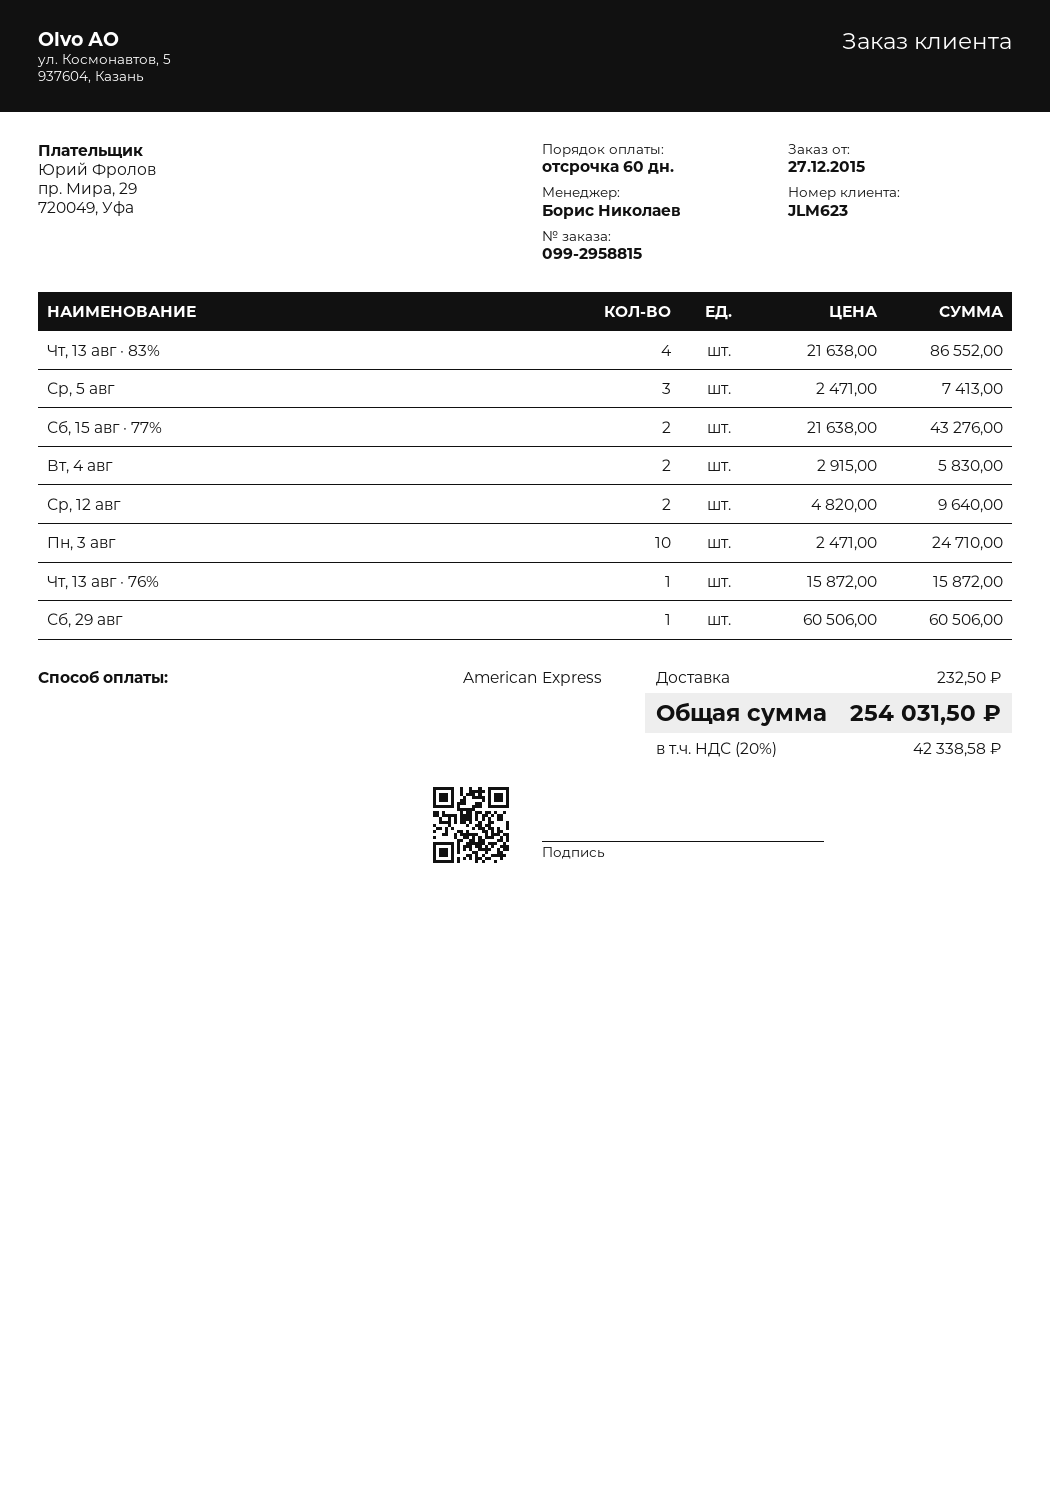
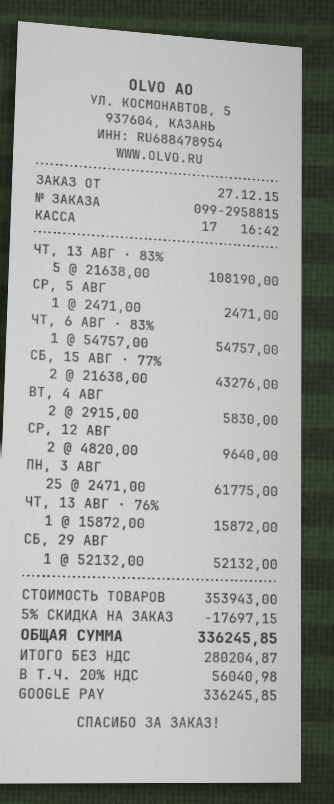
payment method: American Express -> Google Pay
Чт, 13 авг · 83%: 4 x 21638.00 = 86552.00 -> 5 x 21638.00 = 108190.00
Ср, 5 авг: 3 x 2471.00 = 7413.00 -> 1 x 2471.00 = 2471.00
Пн, 3 авг: 10 x 2471.00 = 24710.00 -> 25 x 2471.00 = 61775.00
Сб, 29 авг: 1 x 60506.00 = 60506.00 -> 1 x 52132.00 = 52132.00
ЧТ, 6 АВГ · 83%: none -> 1 x 54757.00 = 54757.00
discount: none -> 5% = 17697.15
shipping: 232.50 -> none
tax: 20% = 42338.58 -> 20% = 56040.98
total: 254031.50 -> 336245.85

